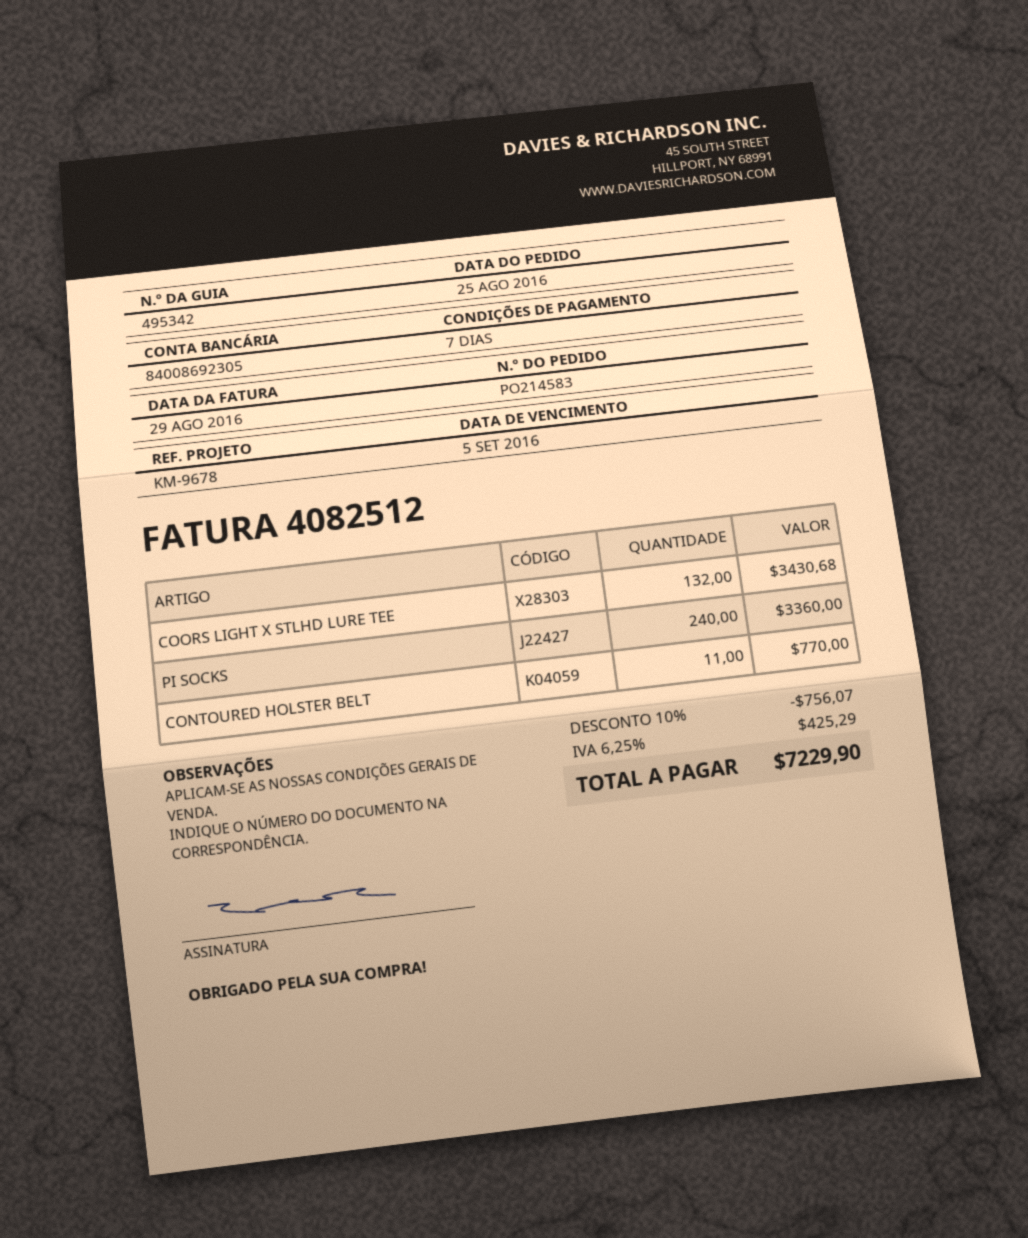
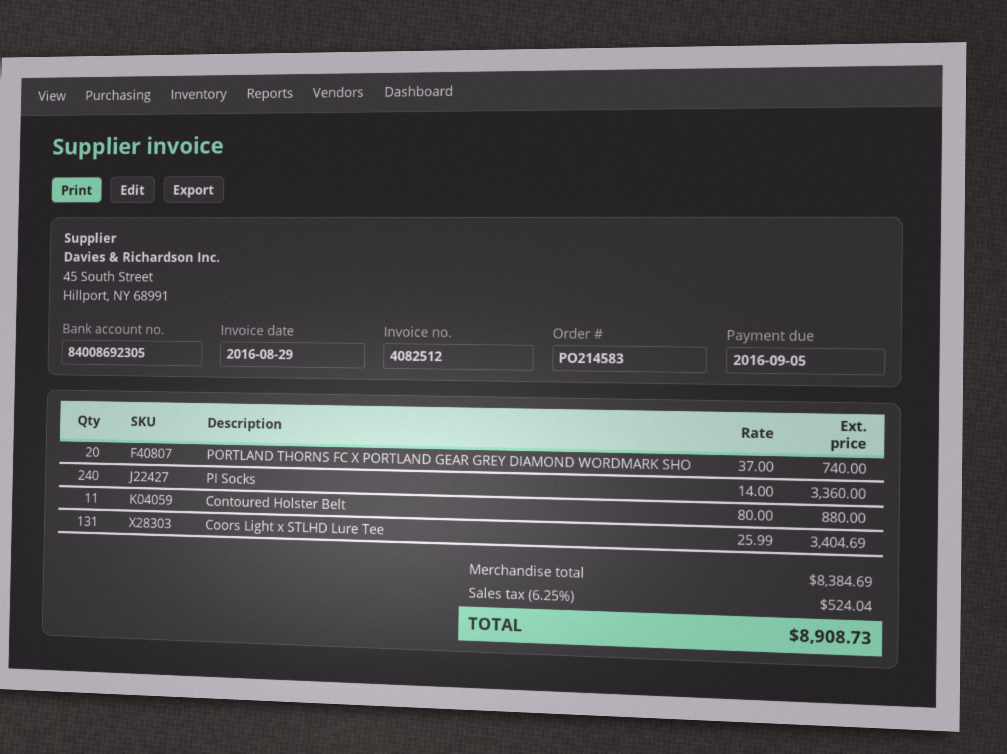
COORS LIGHT X STLHD LURE TEE: 132 for 3430.68 -> 131 for 3404.69
CONTOURED HOLSTER BELT: 11 for 770.00 -> 11 for 880.00
PORTLAND THORNS FC X PORTLAND GEAR GREY DIAMOND WORDMARK SHO: none -> 20 for 740.00
discount: 10% = 756.07 -> none
tax: 6.25% = 425.29 -> 6.25% = 524.04
total: 7229.90 -> 8908.73

